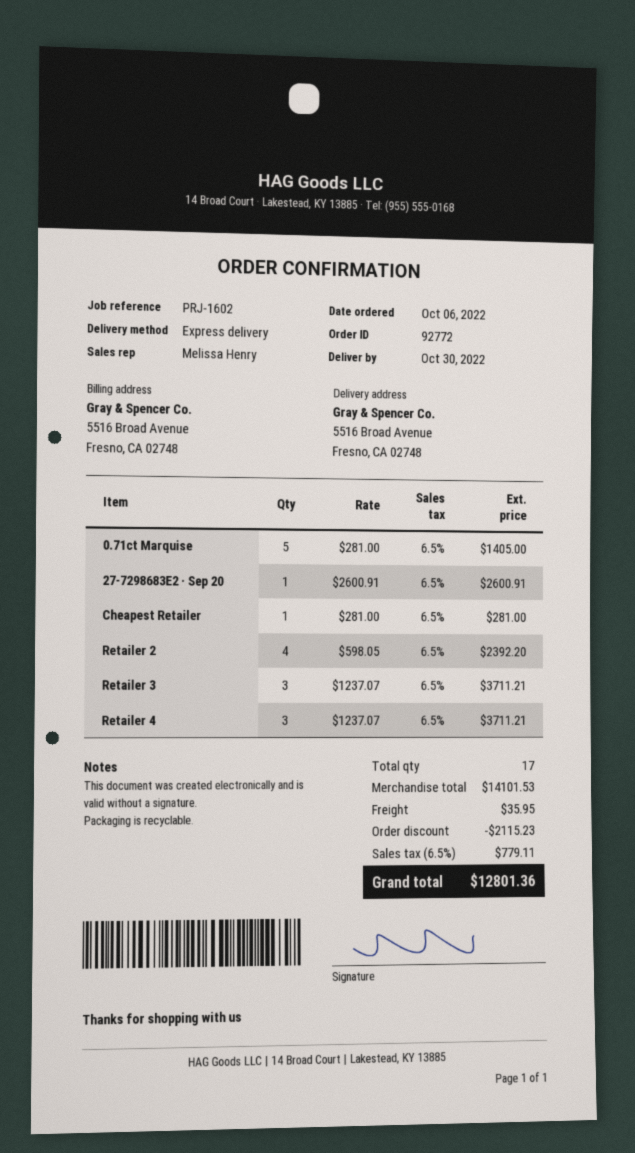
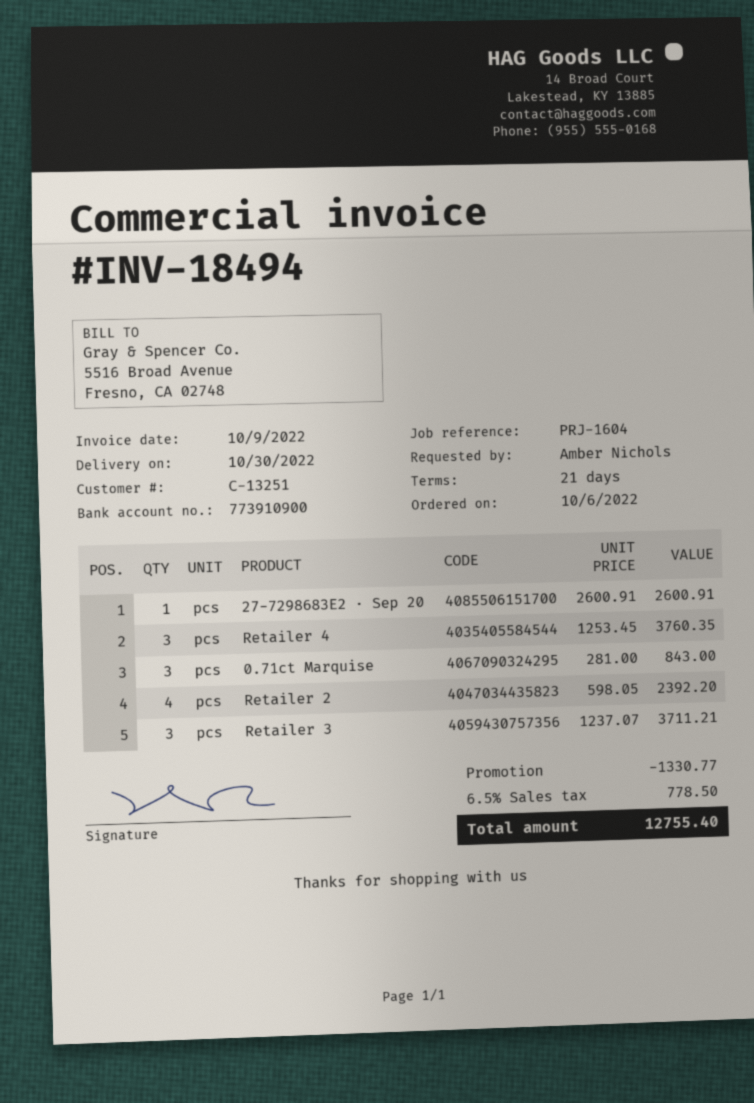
reference: PRJ-1602 -> PRJ-1604
0.71ct Marquise: 5 x 281.00 = 1405.00 -> 3 x 281.00 = 843.00
Cheapest Retailer: 1 x 281.00 = 281.00 -> none
Retailer 4: 3 x 1237.07 = 3711.21 -> 3 x 1253.45 = 3760.35
discount: 2115.23 -> 1330.77
shipping: 35.95 -> none
tax: 6.5% = 779.11 -> 6.5% = 778.50
total: 12801.36 -> 12755.40

